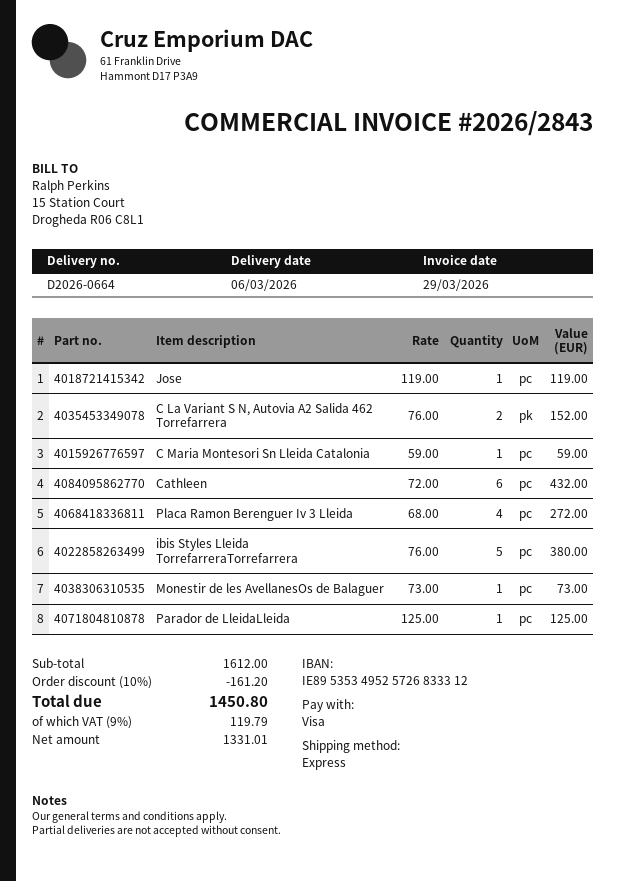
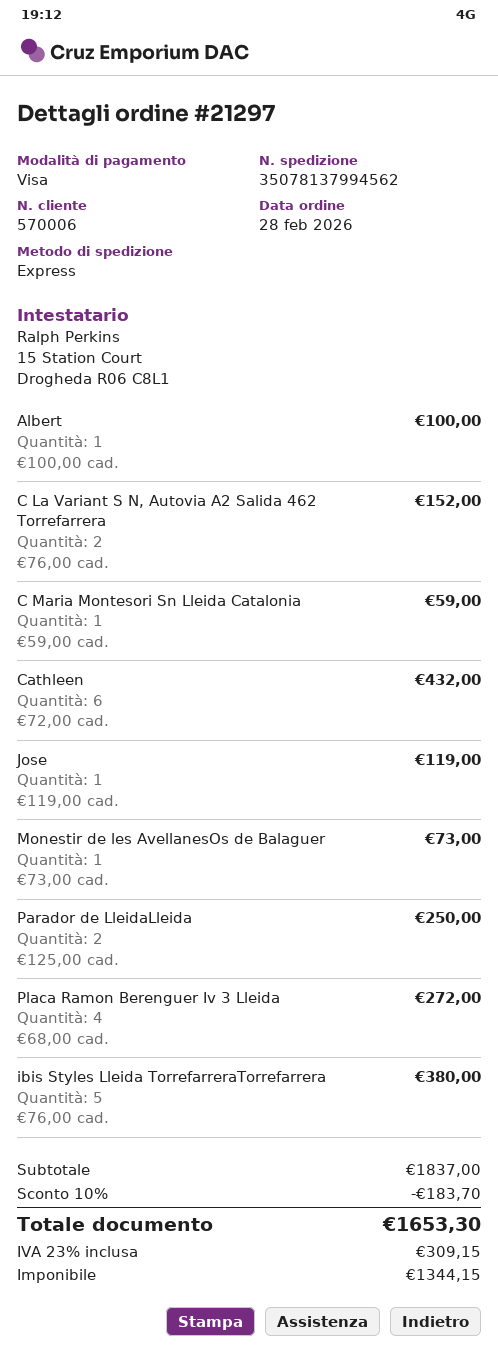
Parador de LleidaLleida: 1 x 125.00 = 125.00 -> 2 x 125.00 = 250.00
Albert: none -> 1 x 100.00 = 100.00
subtotal: 1612.00 -> 1837.00
discount: 10% = 161.20 -> 10% = 183.70
net: 1331.01 -> 1344.15
tax: 9% = 119.79 -> 23% = 309.15
total: 1450.80 -> 1653.30

